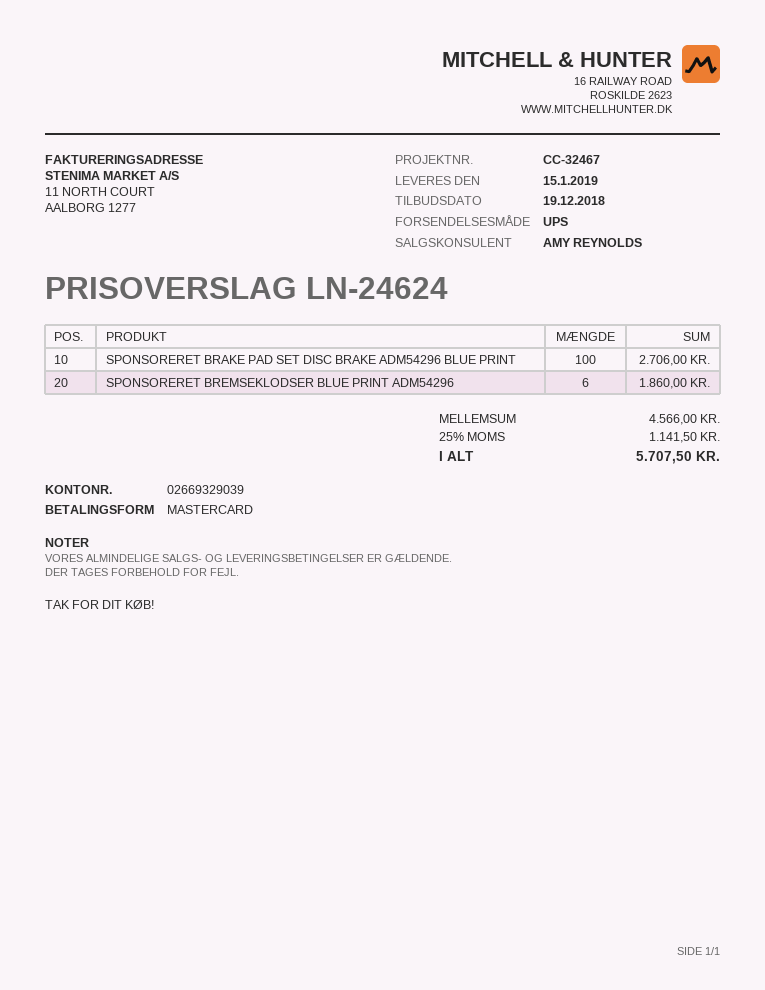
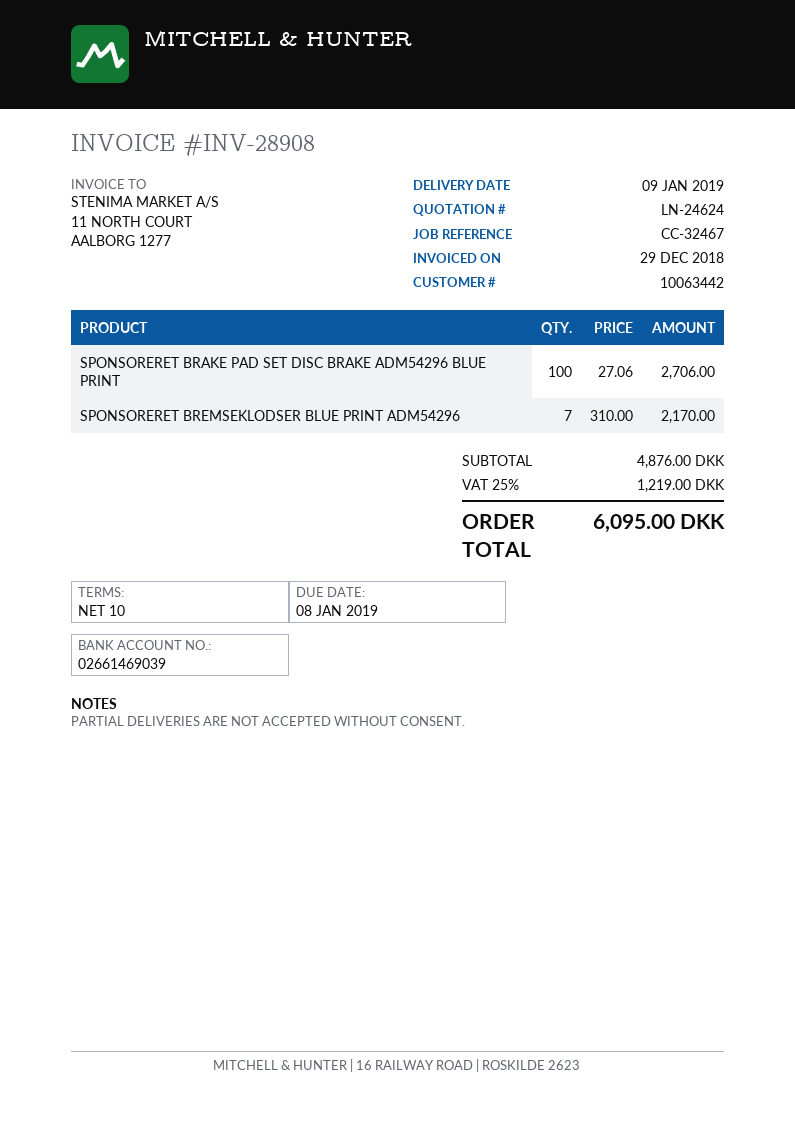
delivery date: 2019-01-15 -> 2019-01-09
bank account: 02669329039 -> 02661469039
SPONSORERET BREMSEKLODSER BLUE PRINT ADM54296: 6 for 1860.00 -> 7 for 2170.00
subtotal: 4566.00 -> 4876.00
tax: 25% = 1141.50 -> 25% = 1219.00
total: 5707.50 -> 6095.00

